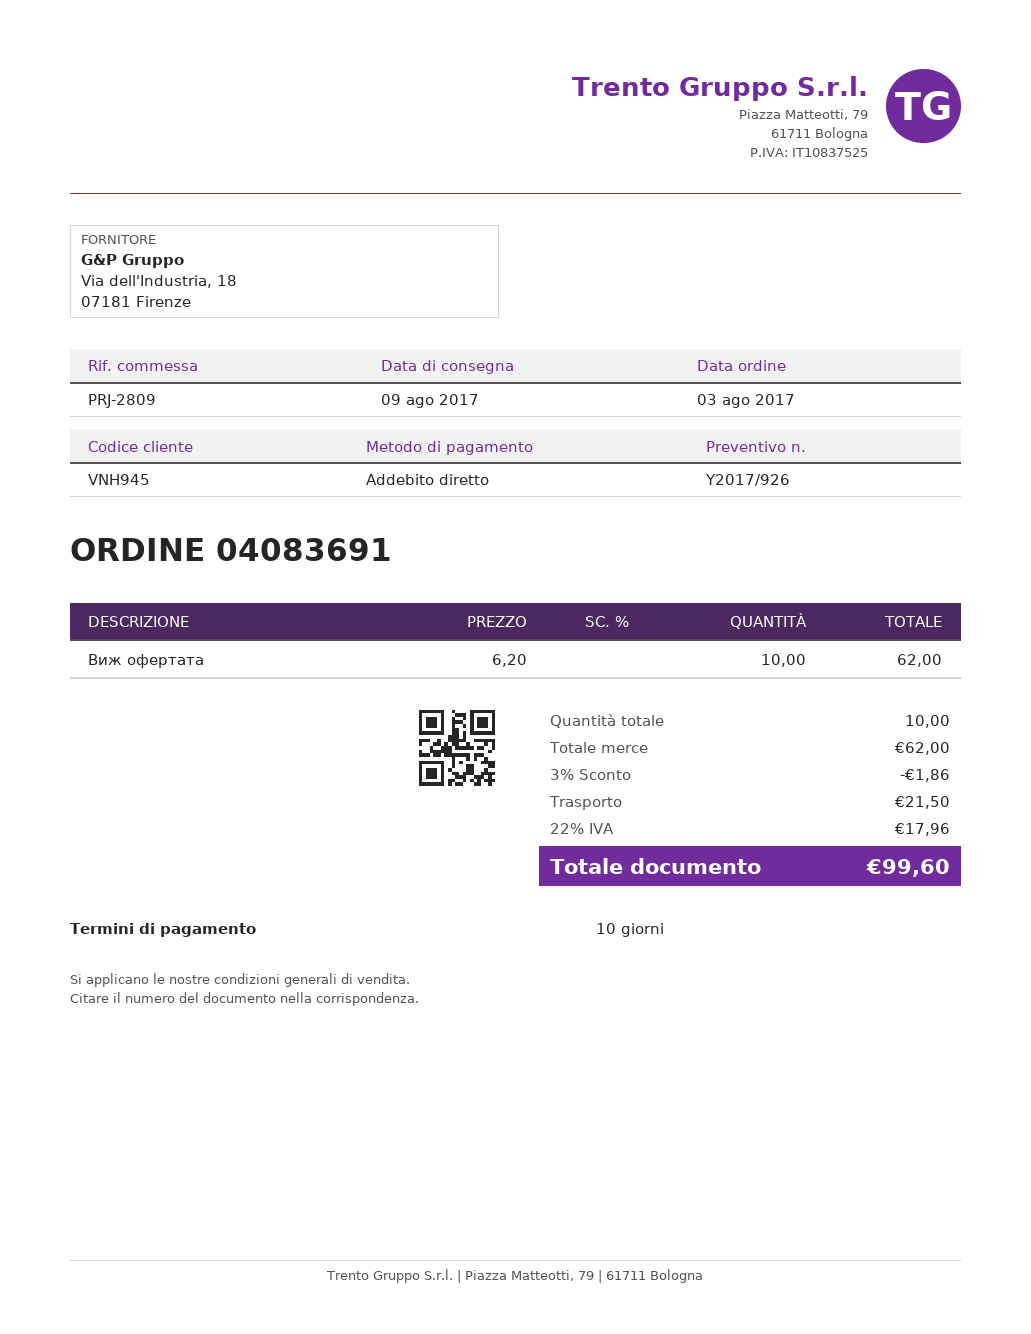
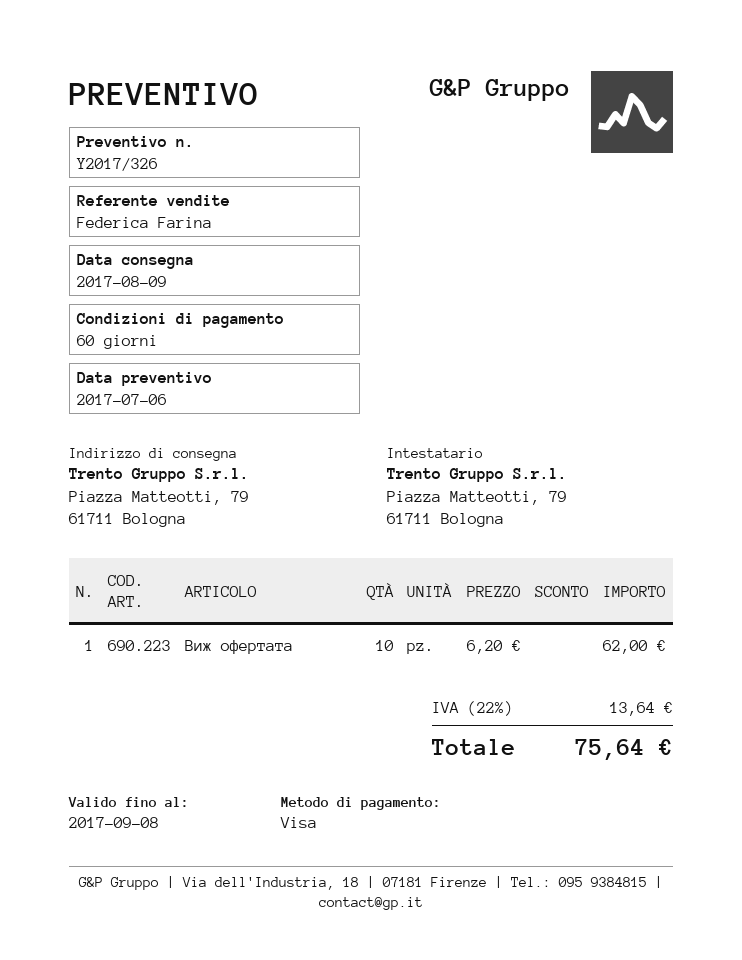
quote number: Y2017/926 -> Y2017/326
payment terms: 10 days -> 60 days
payment method: direct debit -> Visa
discount: 3% = 1.86 -> none
shipping: 21.50 -> none
tax: 22% = 17.96 -> 22% = 13.64
total: 99.60 -> 75.64

